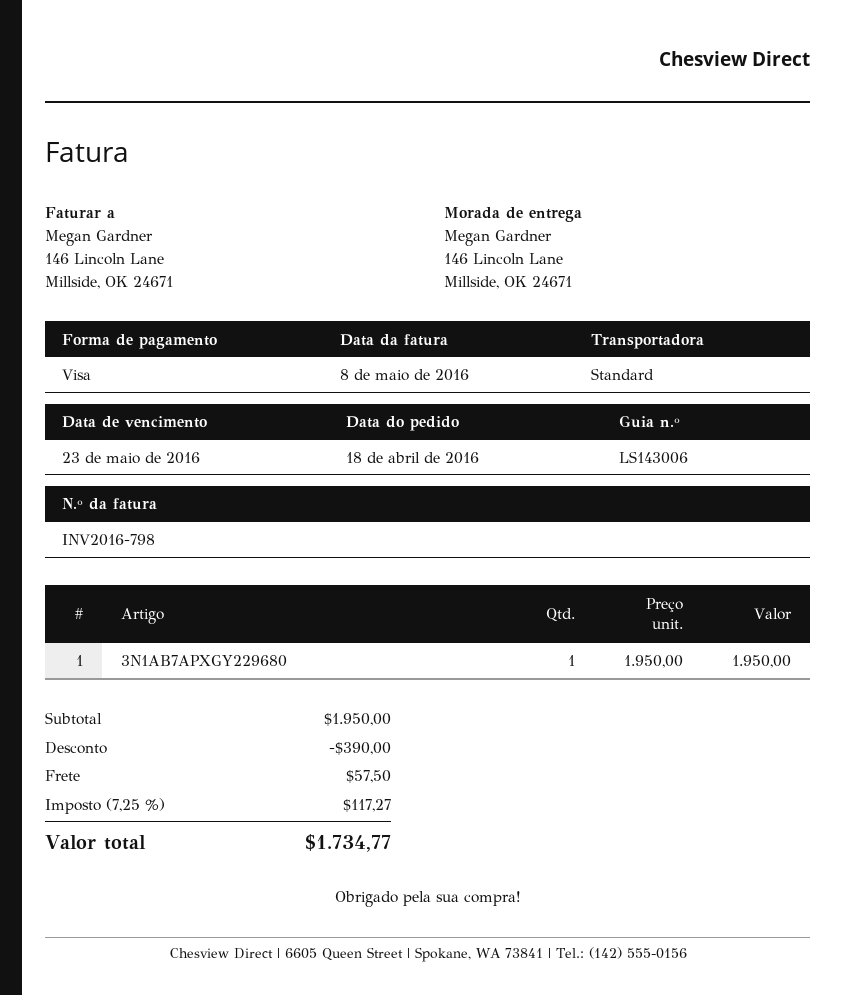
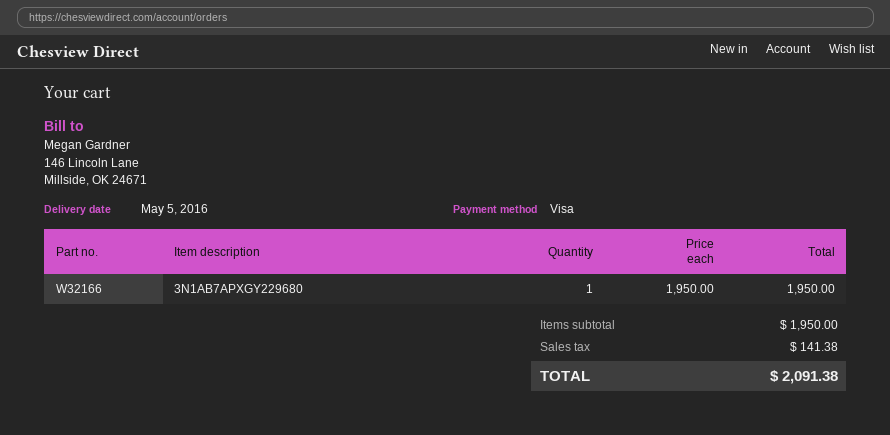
discount: 390.00 -> none
shipping: 57.50 -> none
tax: 117.27 -> 141.38
total: 1734.77 -> 2091.38

